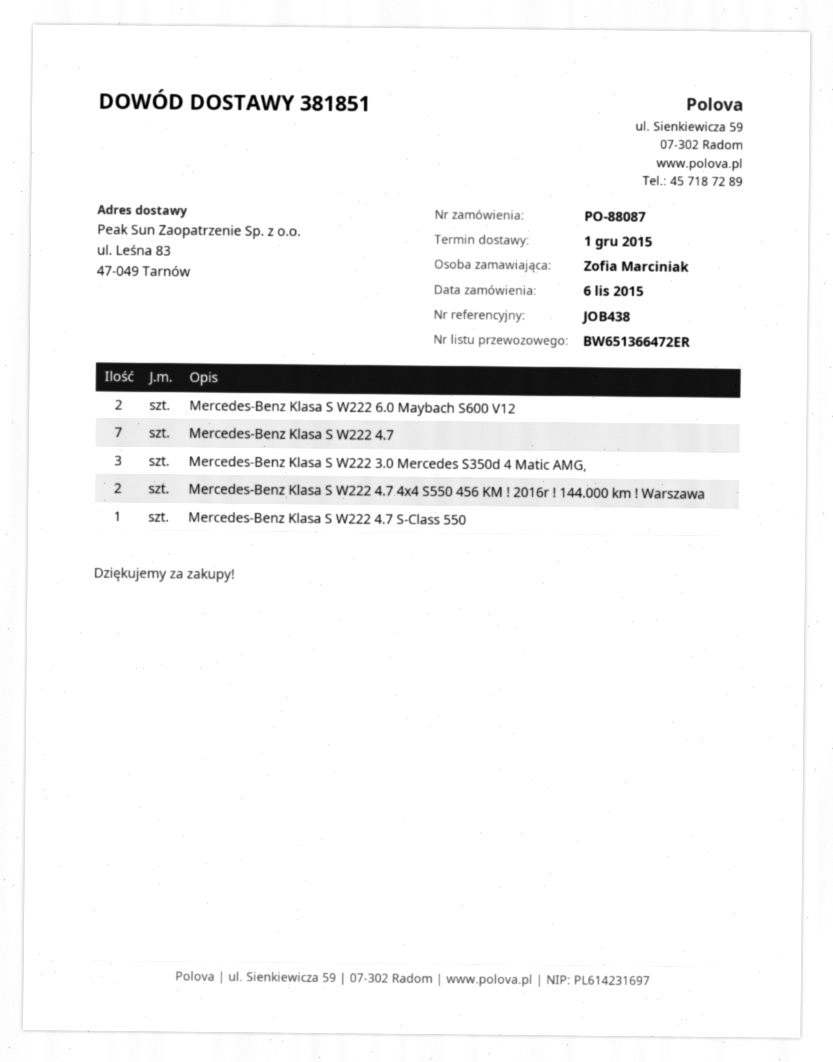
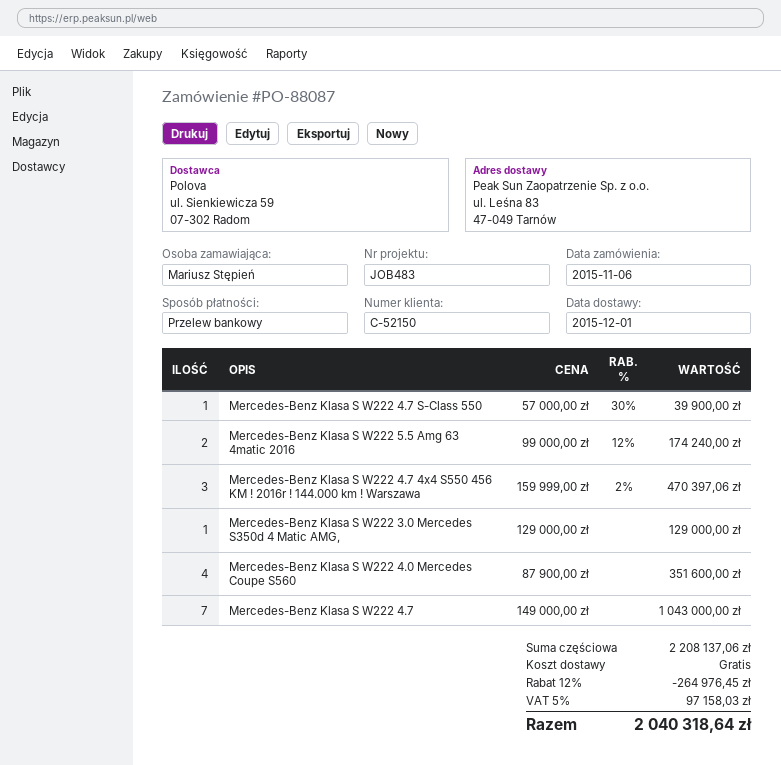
reference: JOB438 -> JOB483
ordered by: Zofia Marciniak -> Mariusz Stępień
Mercedes-Benz Klasa S W222 6.0 Maybach S600 V12: 2 -> none
Mercedes-Benz Klasa S W222 3.0 Mercedes S350d 4 Matic AMG,: 3 -> 1
Mercedes-Benz Klasa S W222 4.7 4x4 S550 456 KM ! 2016r ! 144.000 km ! Warszawa: 2 -> 3
Mercedes-Benz Klasa S W222 5.5 Amg 63 4matic 2016: none -> 2
Mercedes-Benz Klasa S W222 4.0 Mercedes Coupe S560: none -> 4

